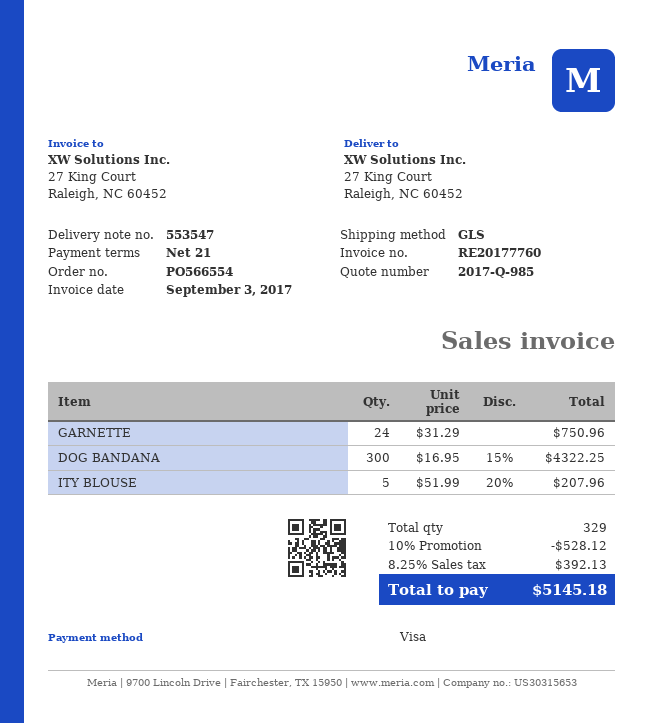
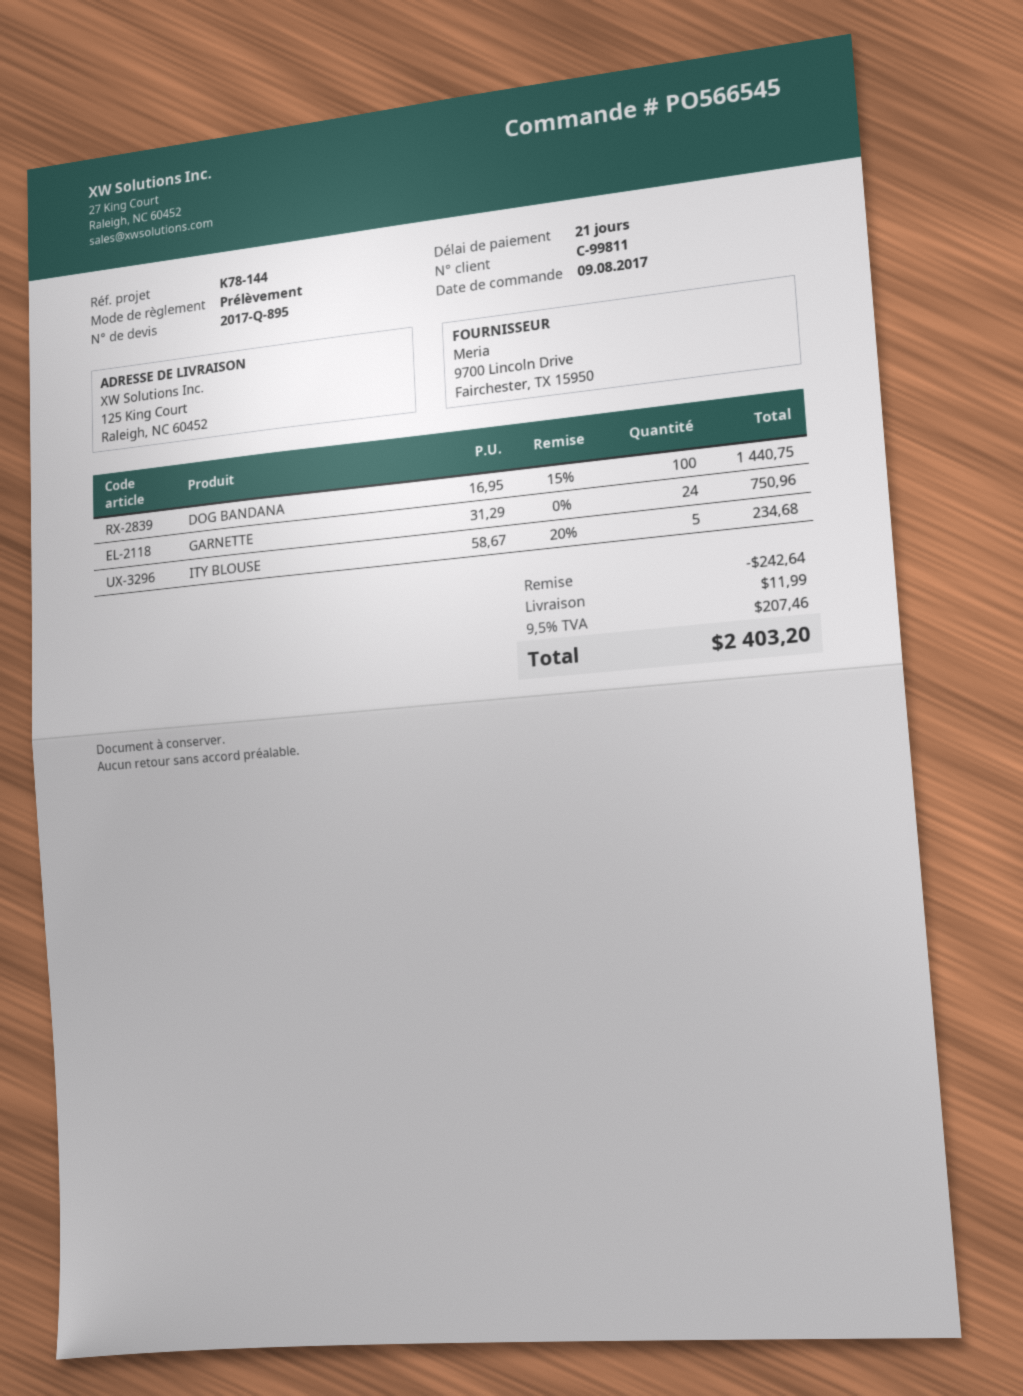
quote number: 2017-Q-985 -> 2017-Q-895
order number: PO566554 -> PO566545
payment method: Visa -> direct debit
ship to: 27 King Court, Raleigh, NC 60452 -> 125 King Court, Raleigh, NC 60452
DOG BANDANA: 300 x 16.95 - 15% = 4322.25 -> 100 x 16.95 - 15% = 1440.75
ITY BLOUSE: 5 x 51.99 - 20% = 207.96 -> 5 x 58.67 - 20% = 234.68
discount: 528.12 -> 242.64
shipping: none -> 11.99
tax: 8.25% = 392.13 -> 9.5% = 207.46
total: 5145.18 -> 2403.20

